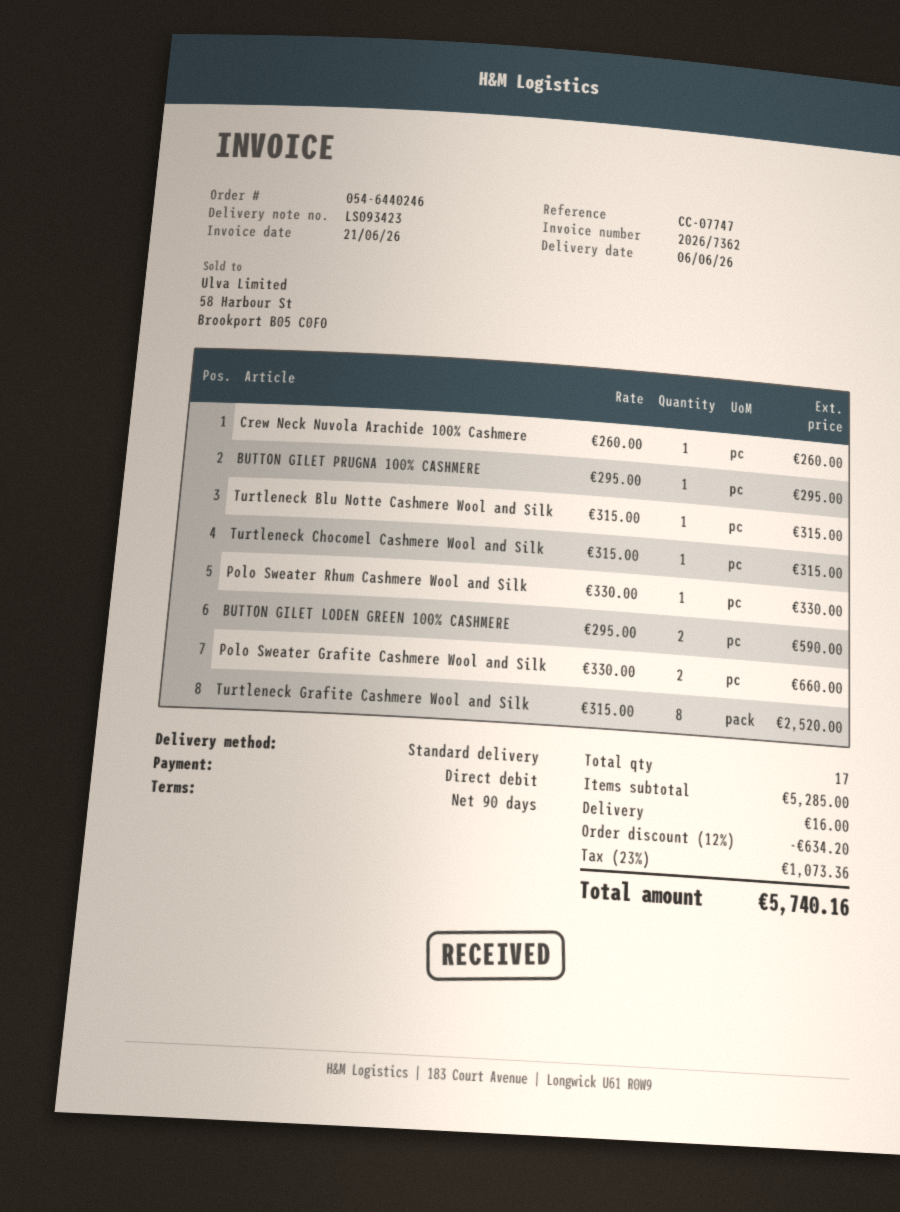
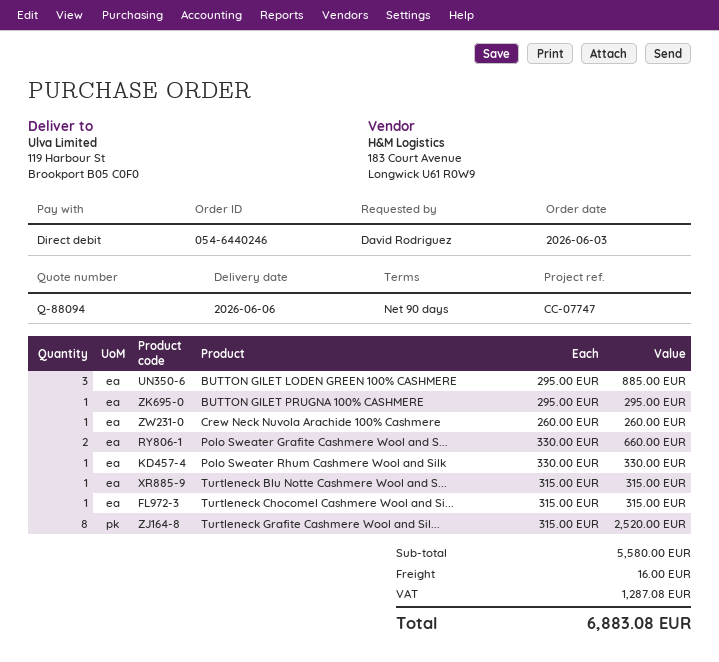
BUTTON GILET LODEN GREEN 100% CASHMERE: 2 x 295.00 = 590.00 -> 3 x 295.00 = 885.00
subtotal: 5285.00 -> 5580.00
discount: 12% = 634.20 -> none
tax: 1073.36 -> 1287.08
total: 5740.16 -> 6883.08

